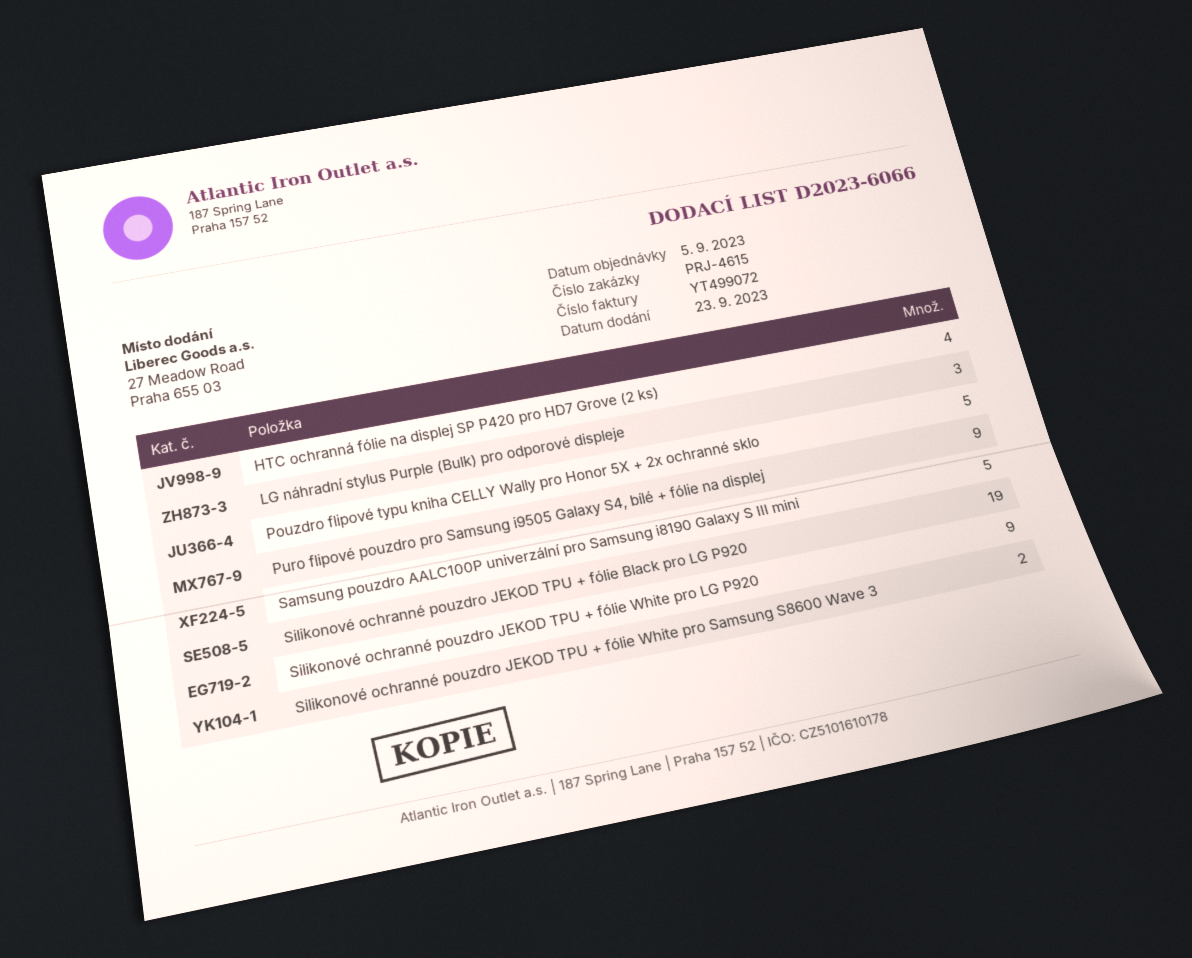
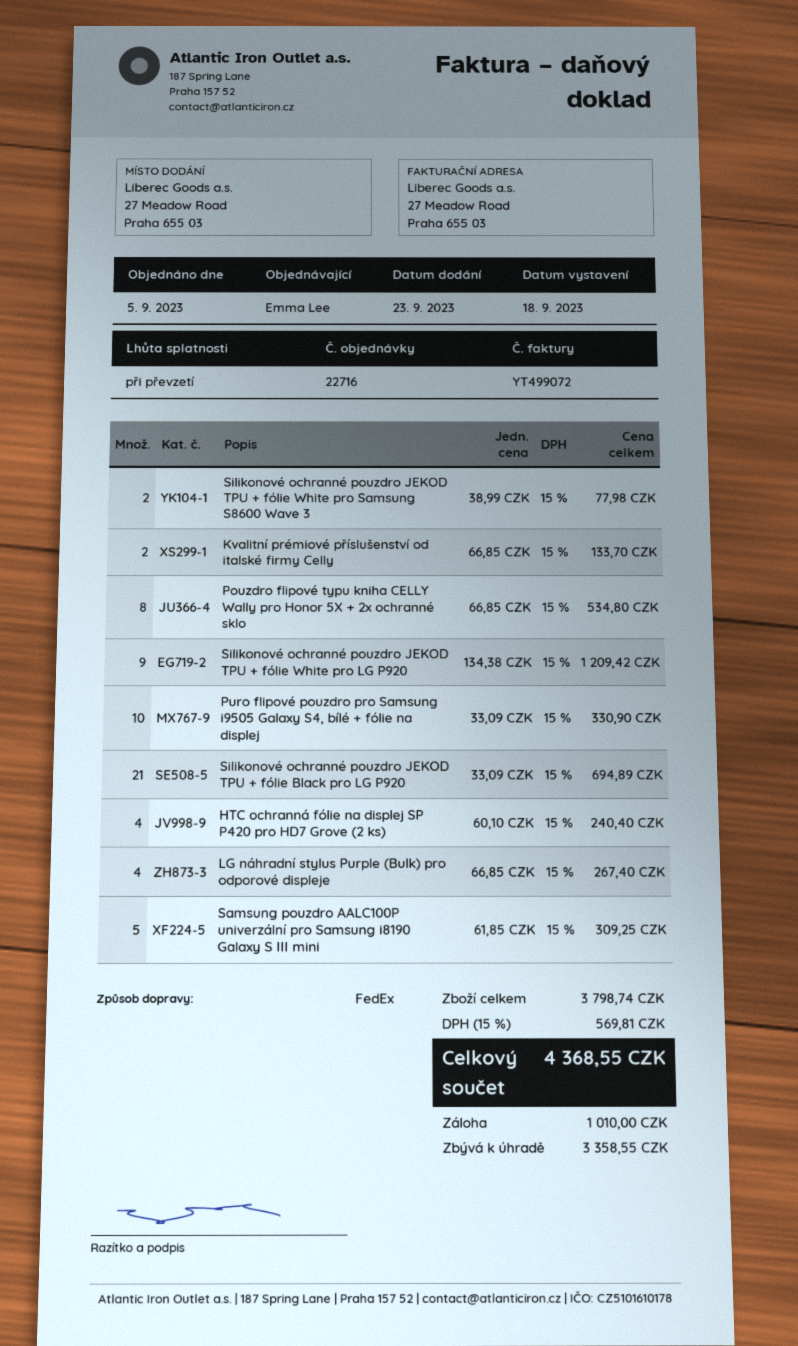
LG náhradní stylus Purple (Bulk) pro odporové displeje: 3 -> 4
Pouzdro flipové typu kniha CELLY Wally pro Honor 5X + 2x ochranné sklo: 5 -> 8
Puro flipové pouzdro pro Samsung i9505 Galaxy S4, bílé + fólie na displej: 9 -> 10
Silikonové ochranné pouzdro JEKOD TPU + fólie Black pro LG P920: 19 -> 21
Kvalitní prémiové příslušenství od italské firmy Celly: none -> 2

